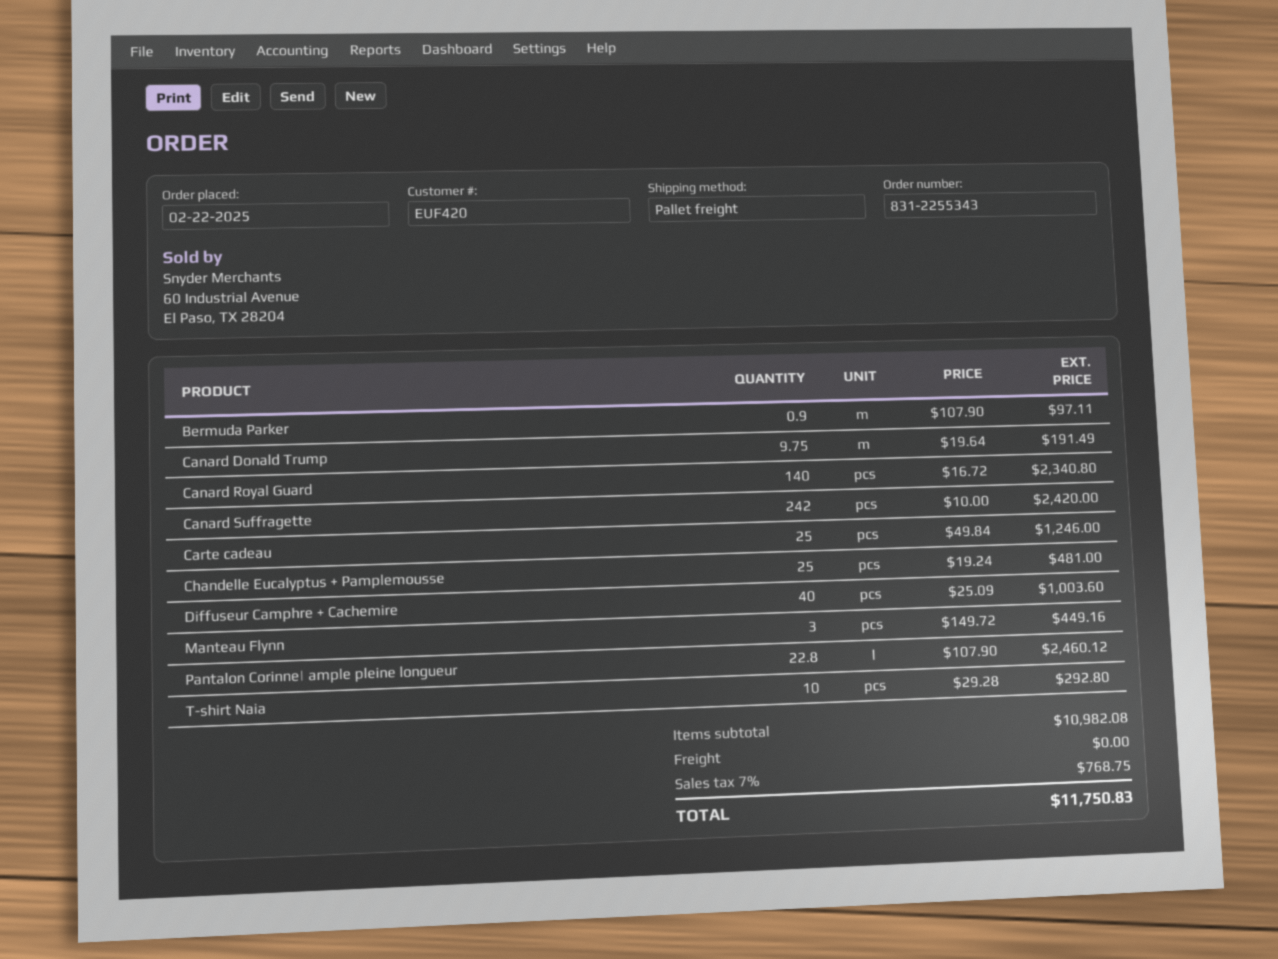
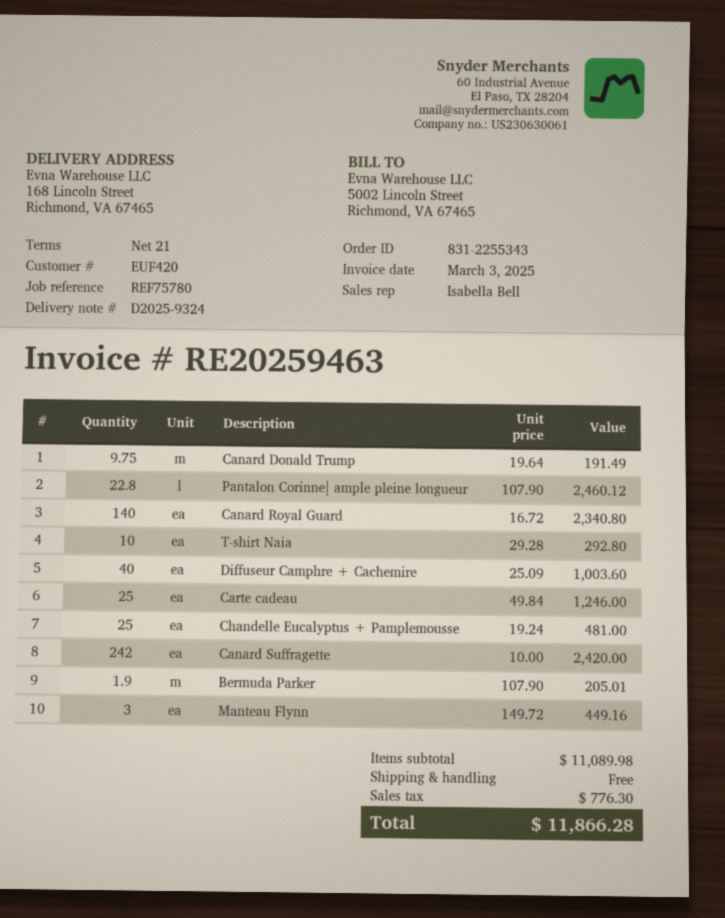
Bermuda Parker: 0.9 x 107.90 = 97.11 -> 1.9 x 107.90 = 205.01
subtotal: 10982.08 -> 11089.98
tax: 768.75 -> 776.30
total: 11750.83 -> 11866.28

